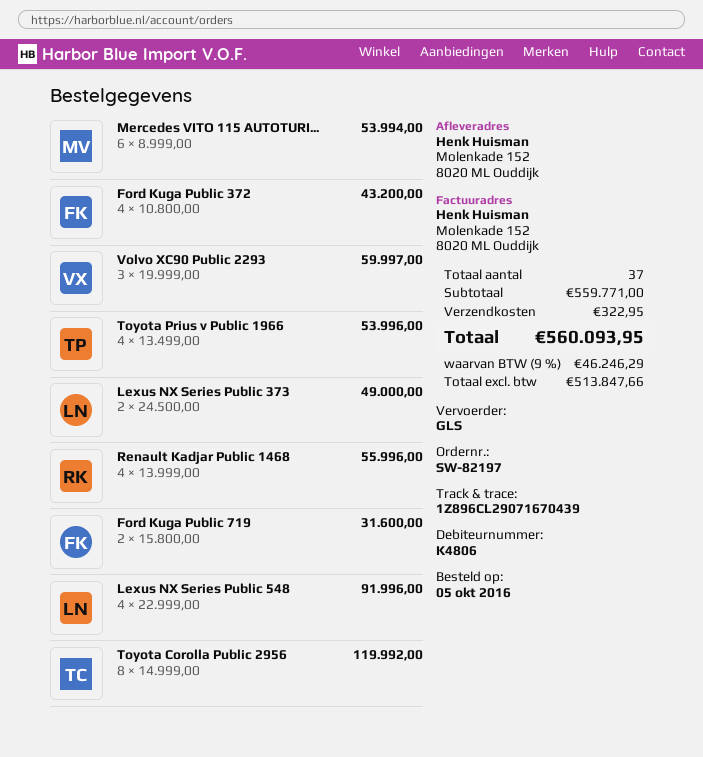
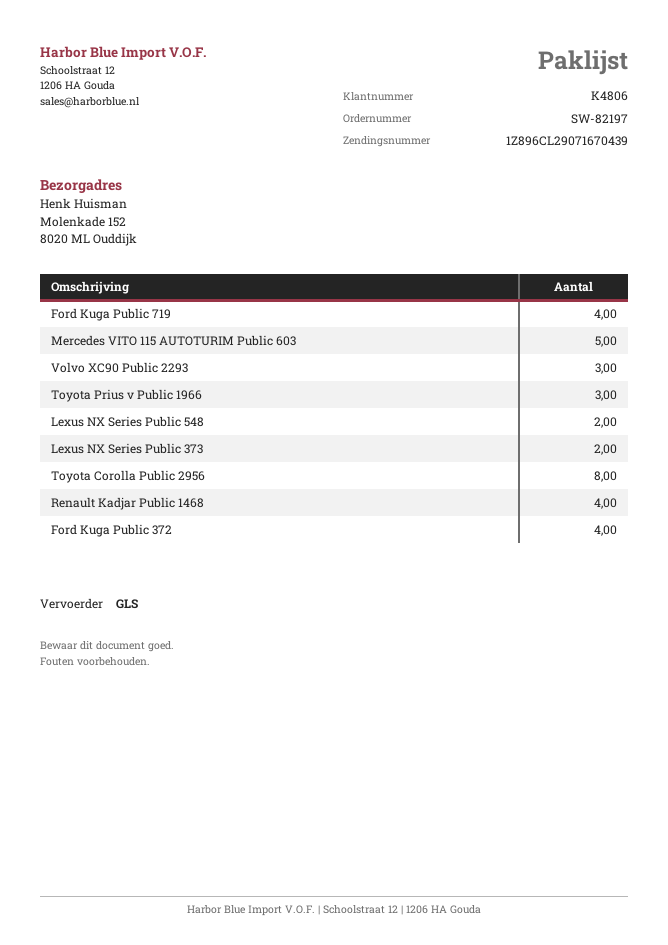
Mercedes VITO 115 AUTOTURI...: 6 -> 5
Toyota Prius v Public 1966: 4 -> 3
Ford Kuga Public 719: 2 -> 4
Lexus NX Series Public 548: 4 -> 2

